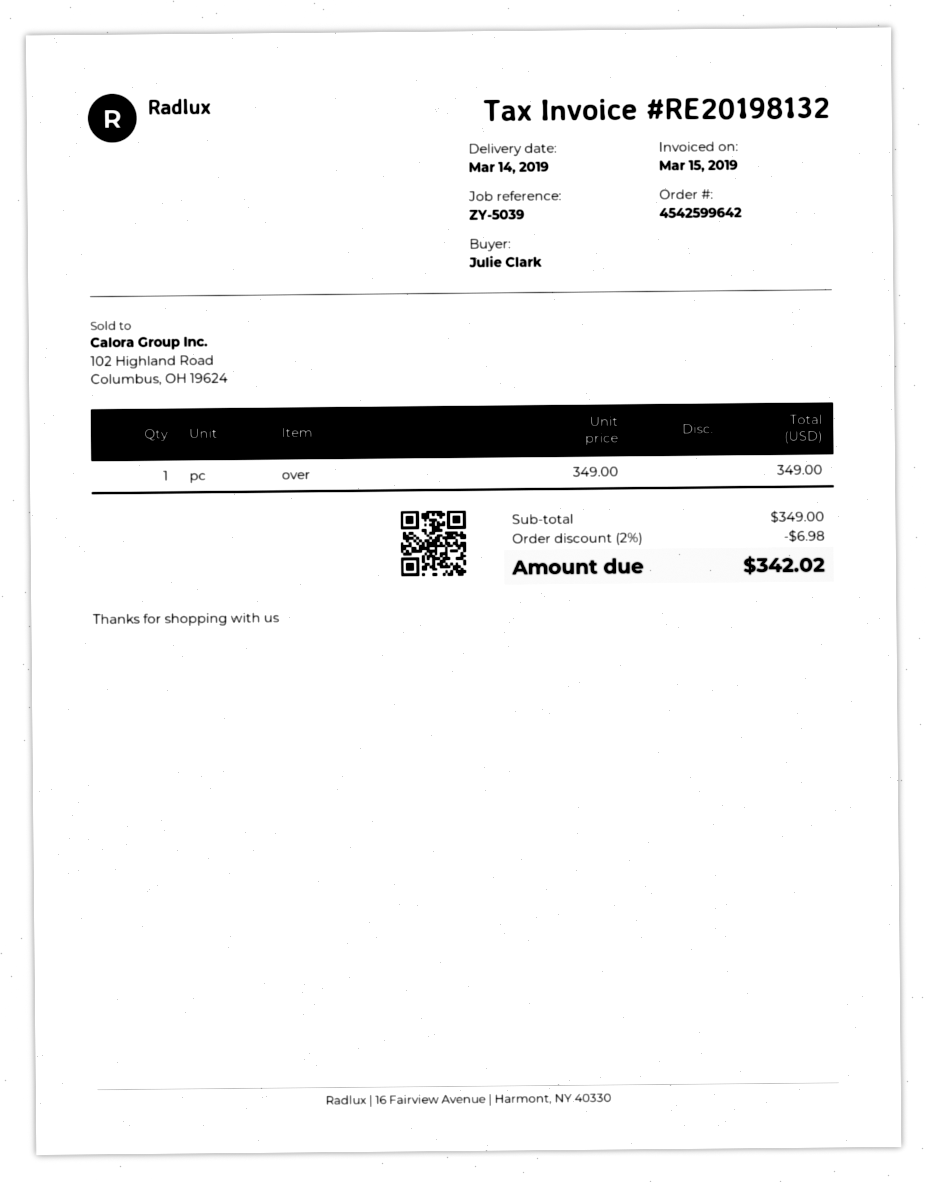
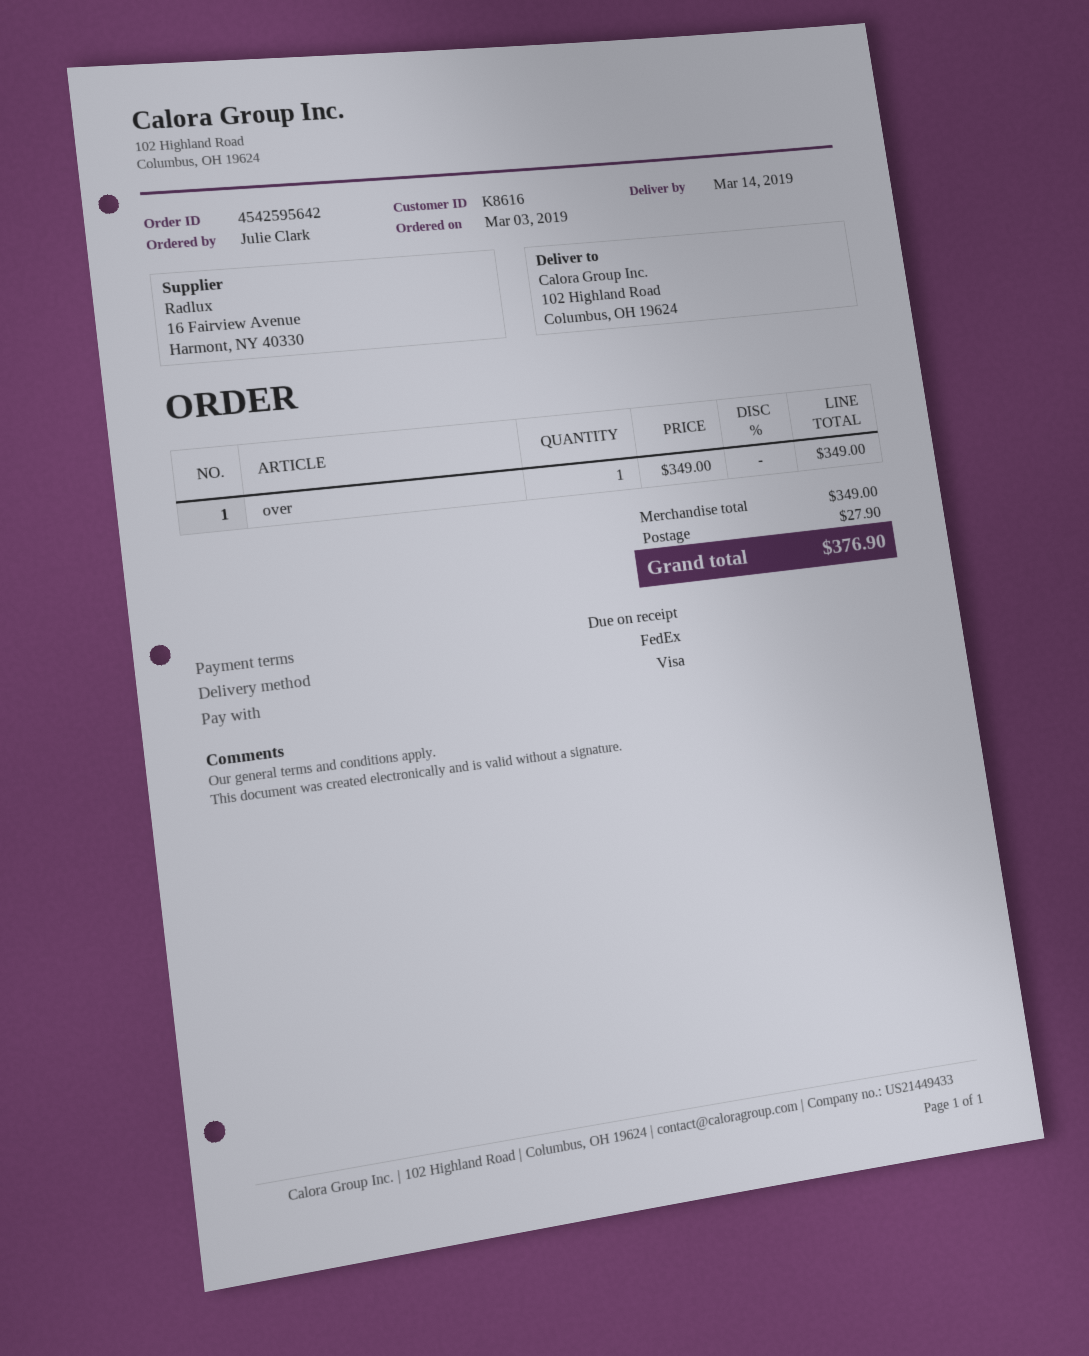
order number: 4542599642 -> 4542595642
discount: 2% = 6.98 -> none
shipping: none -> 27.90
total: 342.02 -> 376.90

